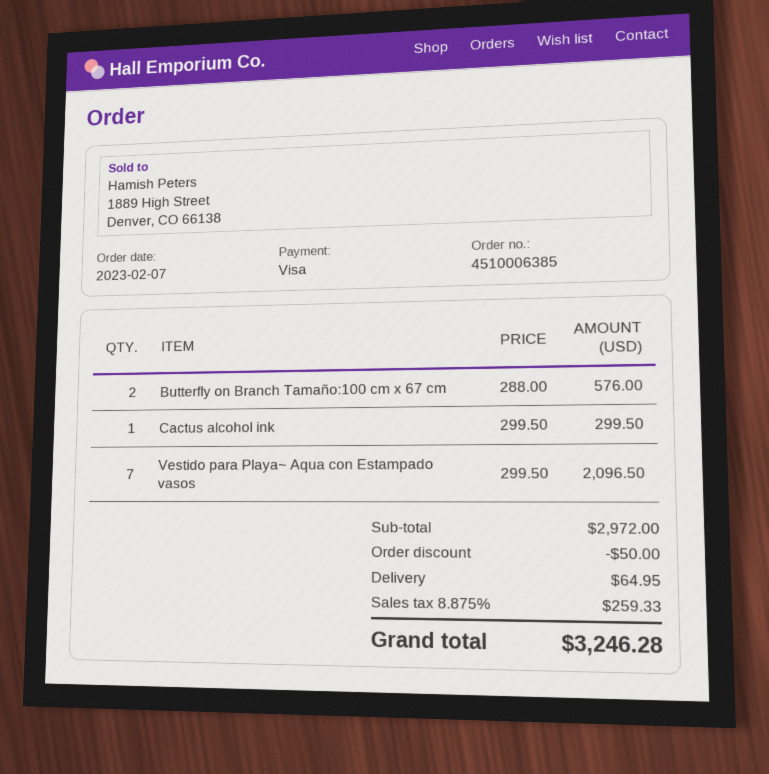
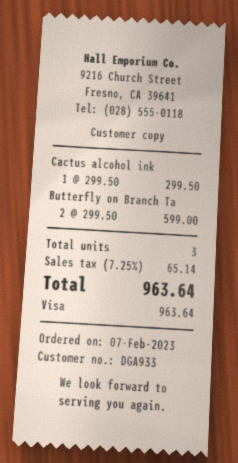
Butterfly on Branch Tamaño:100 cm x 67 cm: 2 x 288.00 = 576.00 -> 2 x 299.50 = 599.00
Vestido para Playa~ Aqua con Estampado vasos: 7 x 299.50 = 2096.50 -> none
discount: 50.00 -> none
shipping: 64.95 -> none
tax: 8.875% = 259.33 -> 7.25% = 65.14
total: 3246.28 -> 963.64

